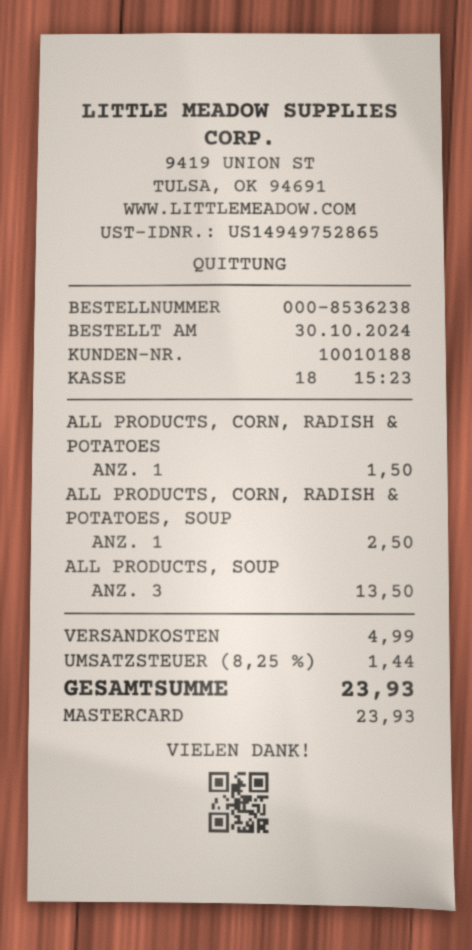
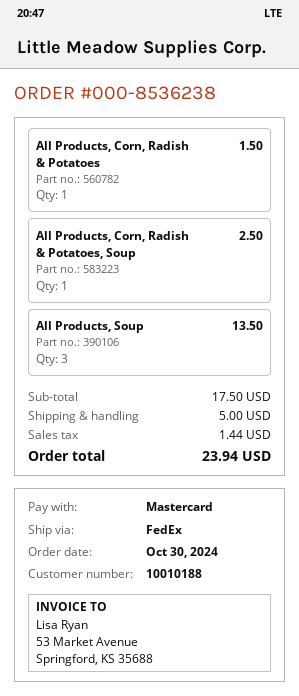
shipping: 4.99 -> 5.00
total: 23.93 -> 23.94

